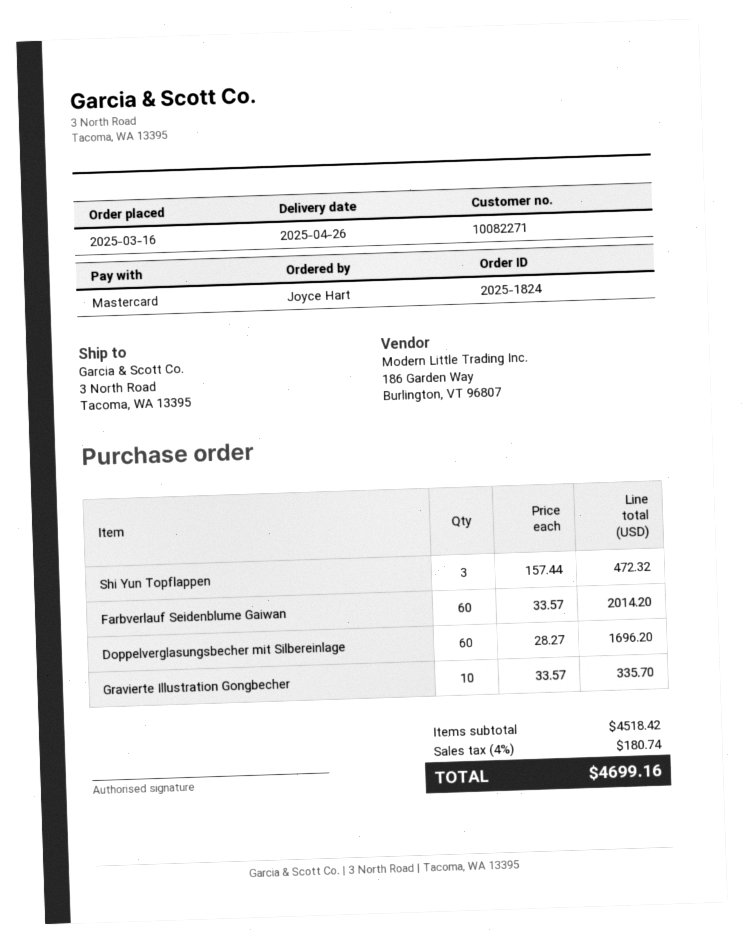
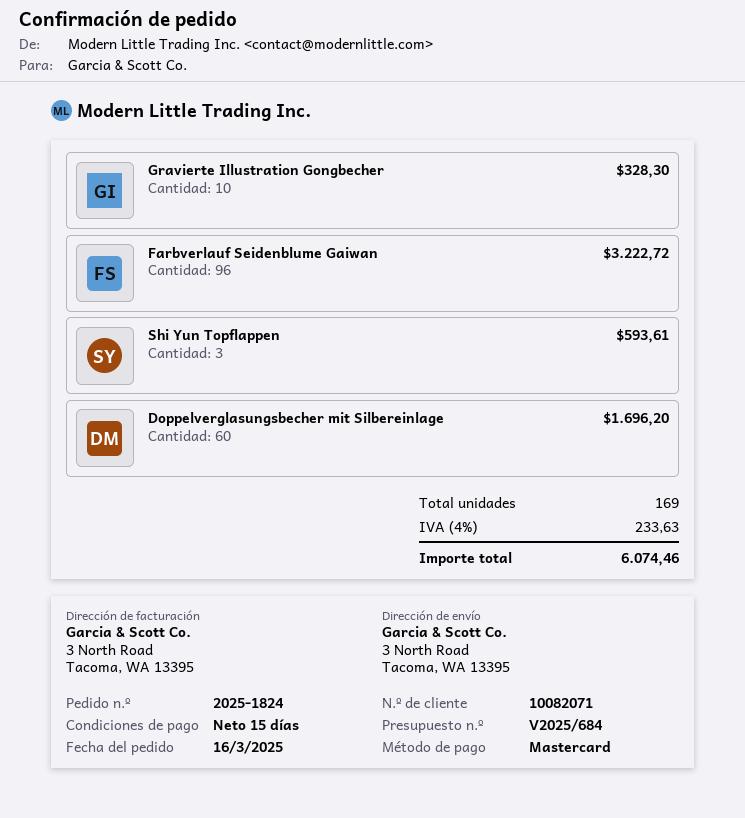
customer number: 10082271 -> 10082071
Shi Yun Topflappen: 3 for 472.32 -> 3 for 593.61
Farbverlauf Seidenblume Gaiwan: 60 for 2014.20 -> 96 for 3222.72
Gravierte Illustration Gongbecher: 10 for 335.70 -> 10 for 328.30
tax: 4% = 180.74 -> 4% = 233.63
total: 4699.16 -> 6074.46

